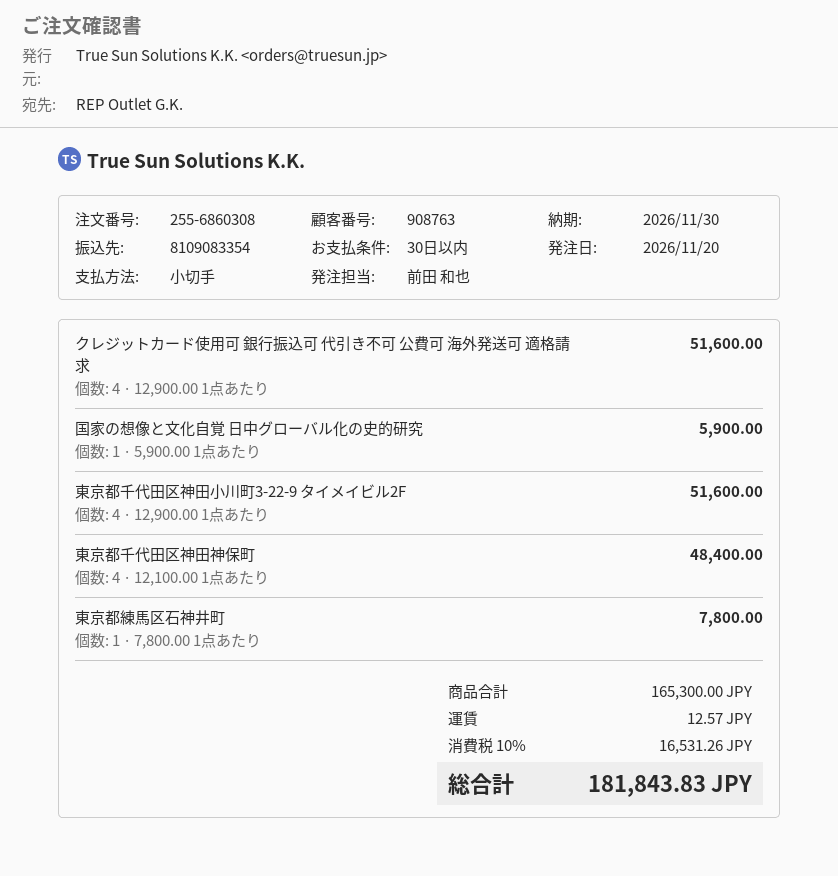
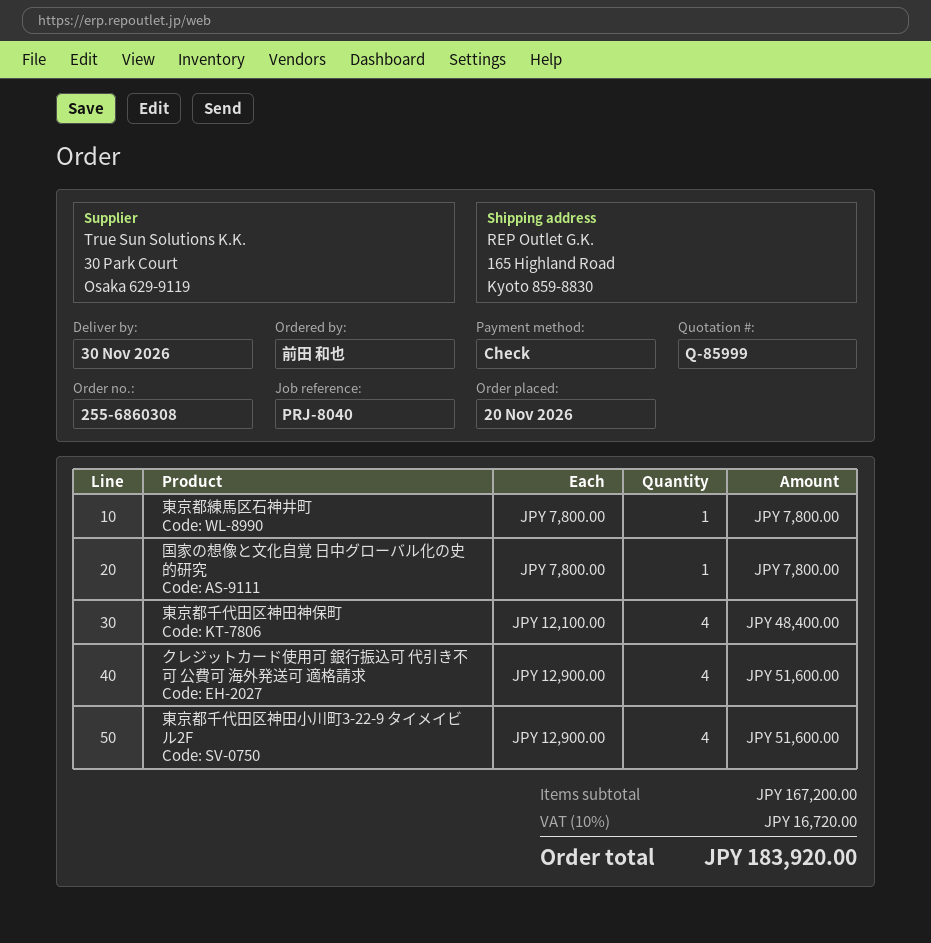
国家の想像と文化自覚 日中グローバル化の史的研究: 1 x 5900.00 = 5900.00 -> 1 x 7800.00 = 7800.00
subtotal: 165300.00 -> 167200.00
shipping: 12.57 -> none
tax: 10% = 16531.26 -> 10% = 16720.00
total: 181843.83 -> 183920.00

